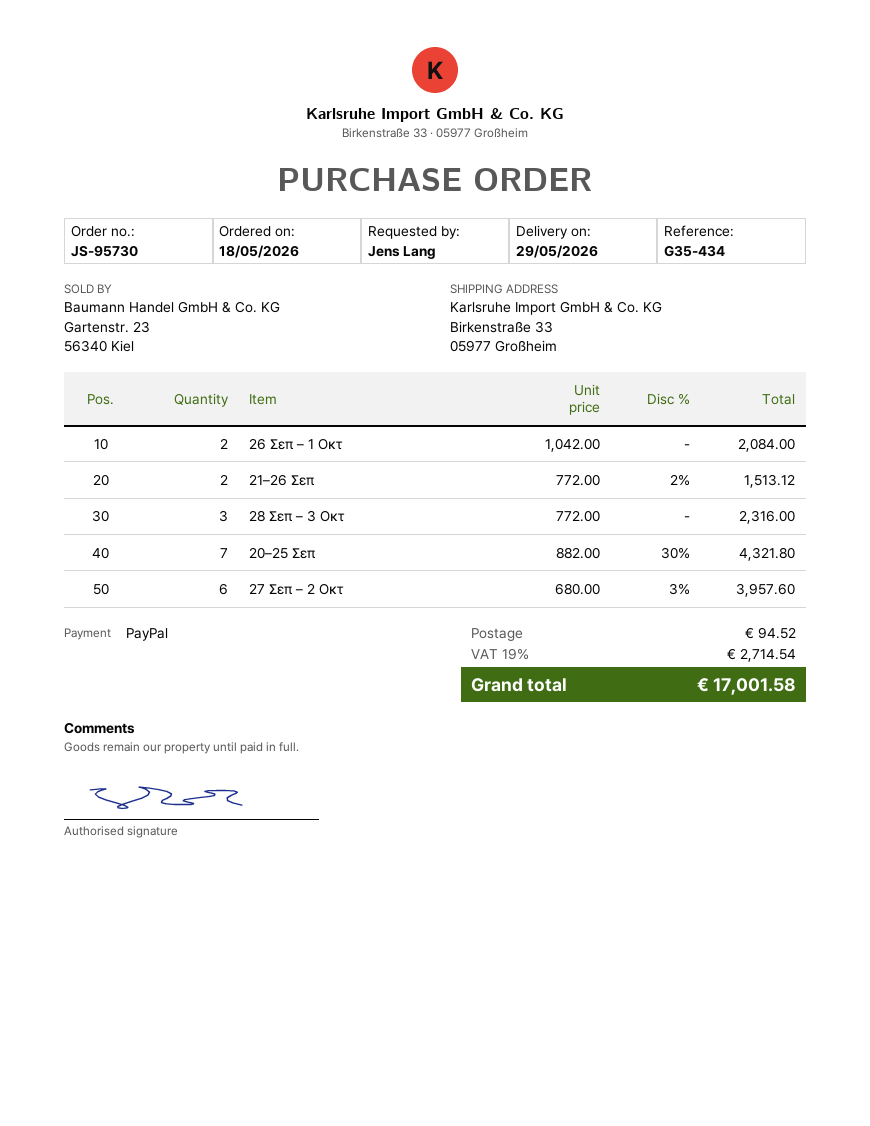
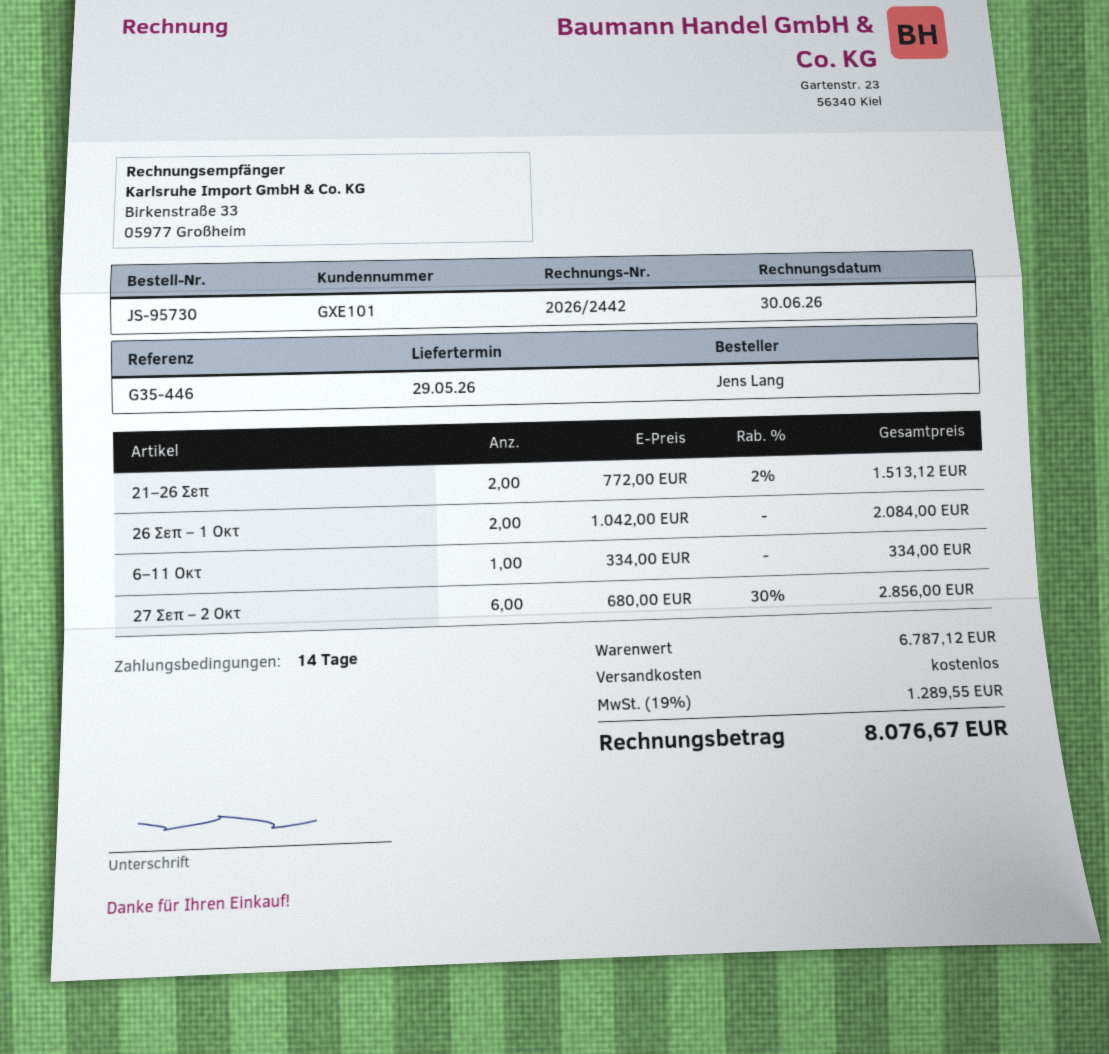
reference: G35-434 -> G35-446
28 Σεπ – 3 Οκτ: 3 x 772.00 = 2316.00 -> none
20–25 Σεπ: 7 x 882.00 - 30% = 4321.80 -> none
27 Σεπ – 2 Οκτ: 6 x 680.00 - 3% = 3957.60 -> 6 x 680.00 - 30% = 2856.00
6–11 Οκτ: none -> 1 x 334.00 = 334.00
shipping: 94.52 -> 0.00
tax: 19% = 2714.54 -> 19% = 1289.55
total: 17001.58 -> 8076.67

